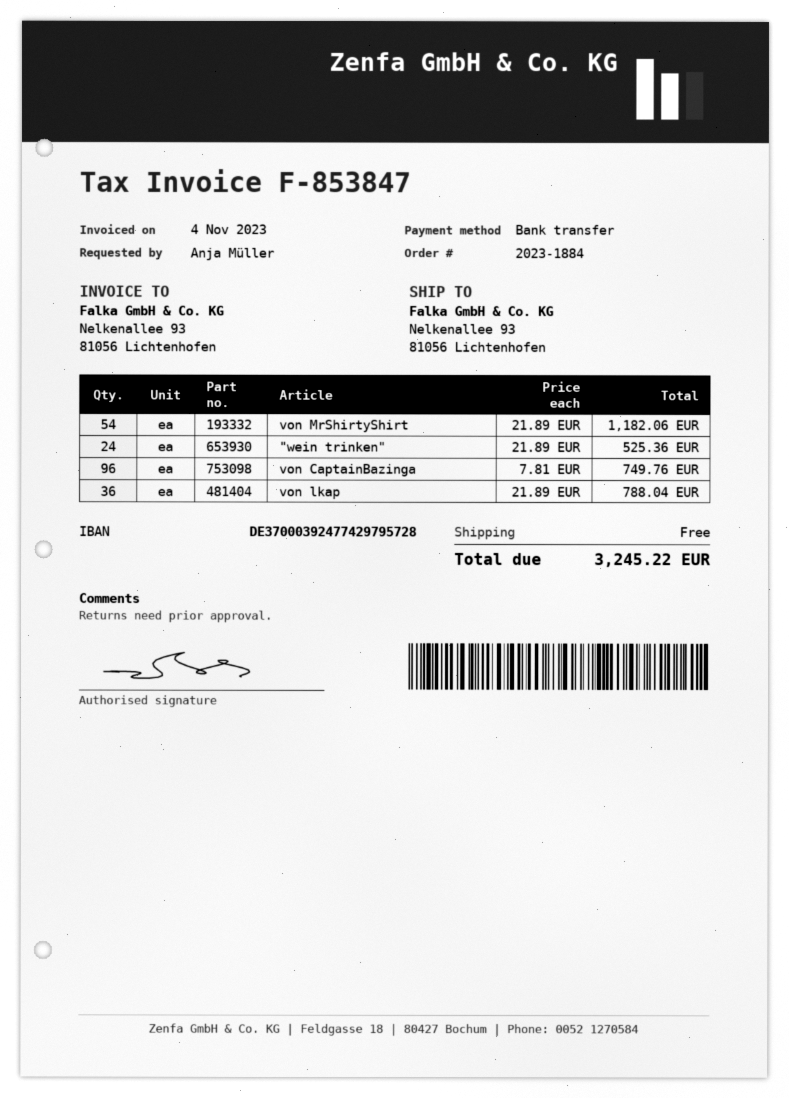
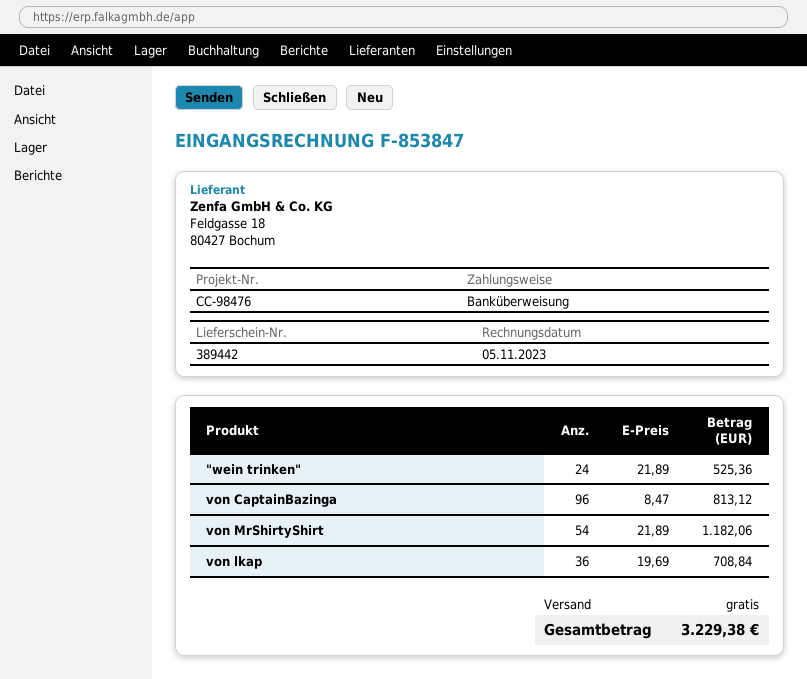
invoice date: 2023-11-04 -> 2023-11-05
von CaptainBazinga: 96 x 7.81 = 749.76 -> 96 x 8.47 = 813.12
von lkap: 36 x 21.89 = 788.04 -> 36 x 19.69 = 708.84
total: 3245.22 -> 3229.38

